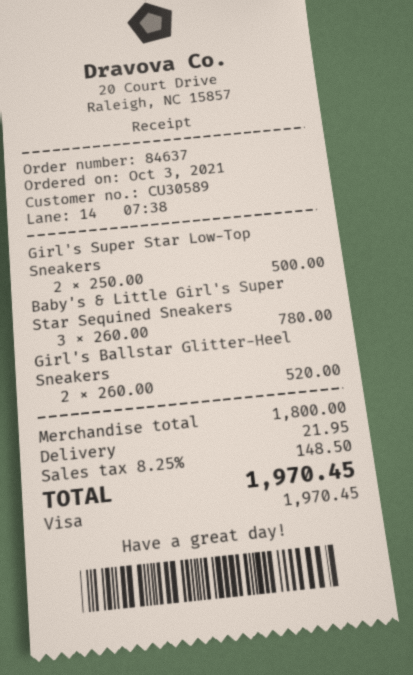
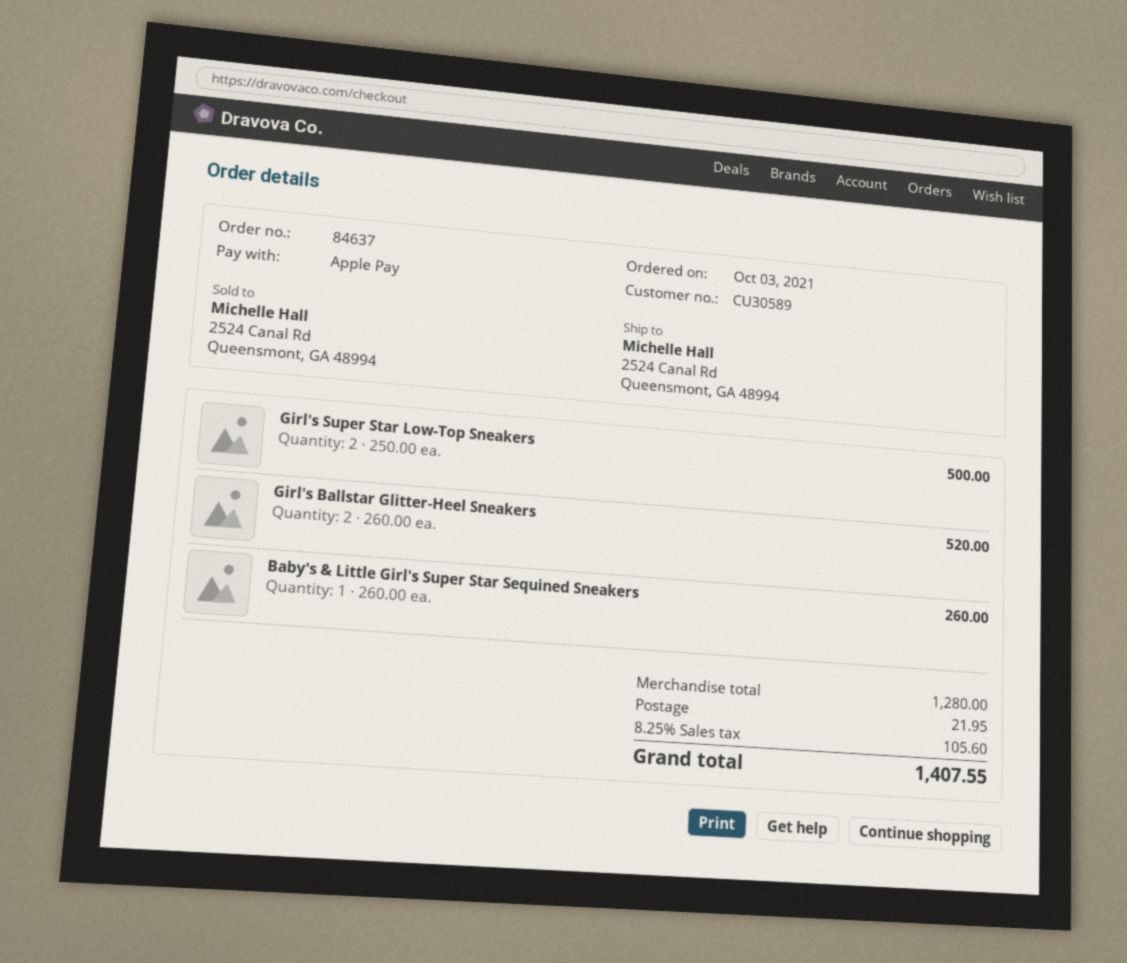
payment method: Visa -> Apple Pay
Baby's & Little Girl's Super Star Sequined Sneakers: 3 x 260.00 = 780.00 -> 1 x 260.00 = 260.00
subtotal: 1800.00 -> 1280.00
tax: 8.25% = 148.50 -> 8.25% = 105.60
total: 1970.45 -> 1407.55

